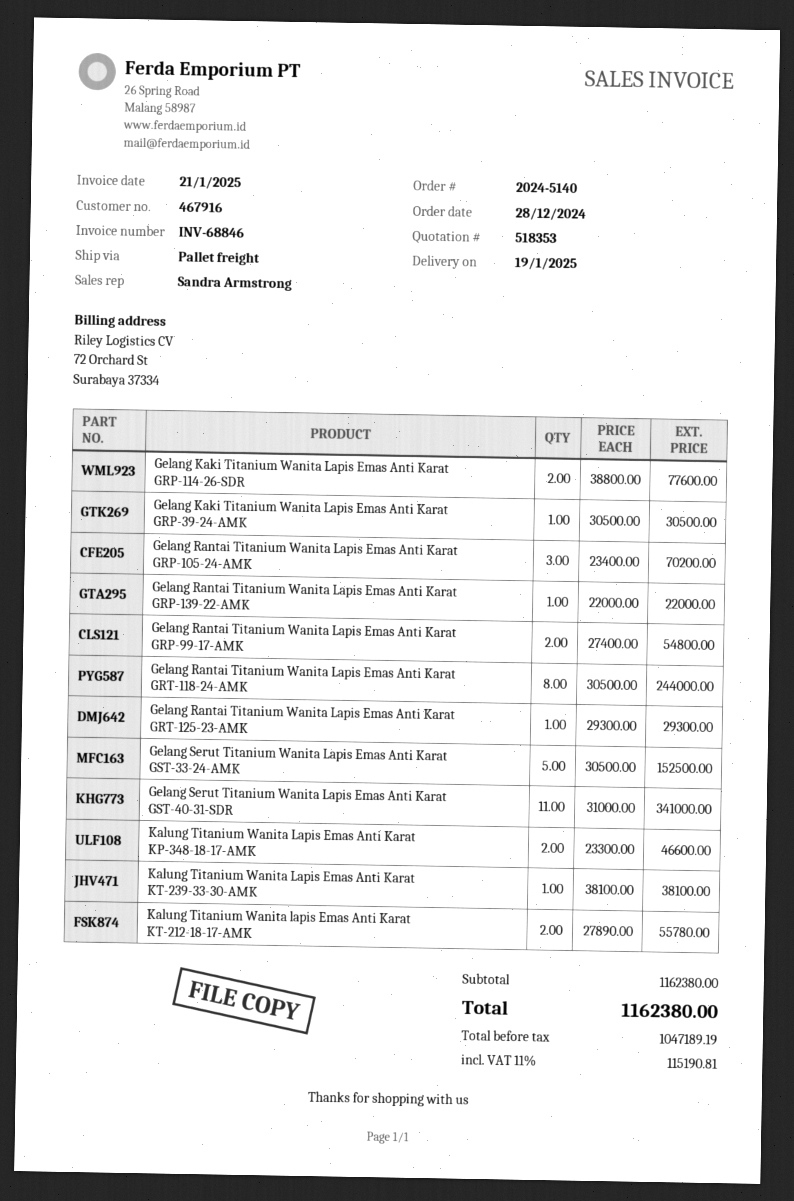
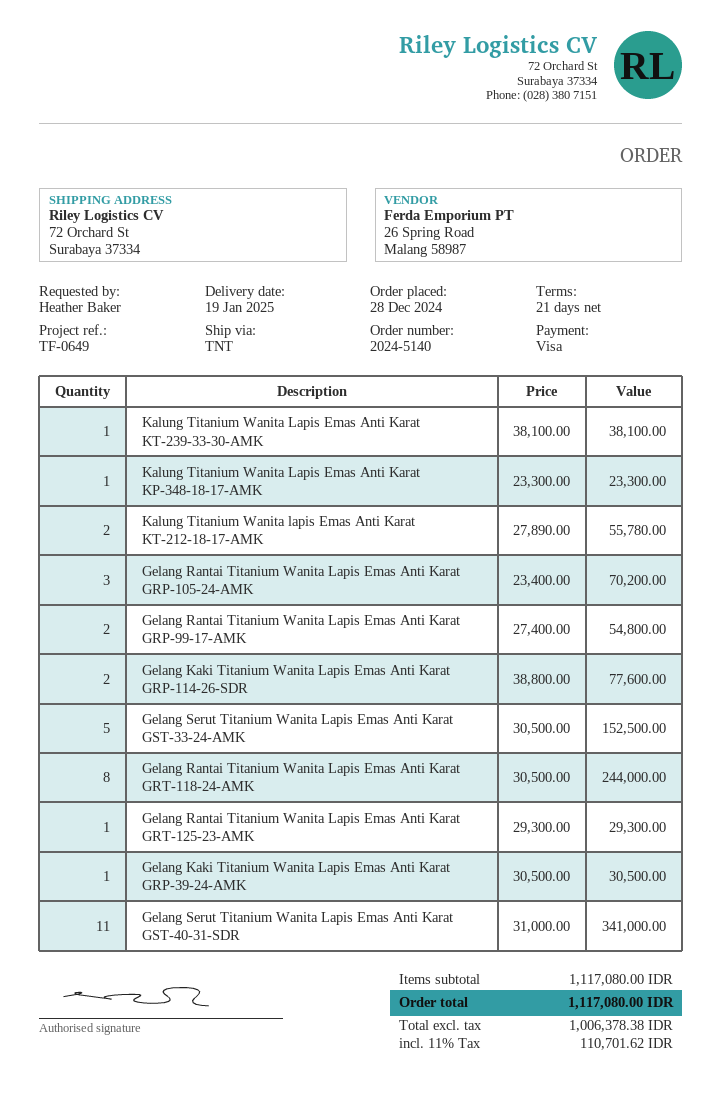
shipping method: pallet freight -> TNT
Gelang Rantai Titanium Wanita Lapis Emas Anti Karat GRP-139-22-AMK: 1 x 22000.00 = 22000.00 -> none
Kalung Titanium Wanita Lapis Emas Anti Karat KP-348-18-17-AMK: 2 x 23300.00 = 46600.00 -> 1 x 23300.00 = 23300.00
subtotal: 1162380.00 -> 1117080.00
net: 1047189.19 -> 1006378.38
tax: 11% = 115190.81 -> 11% = 110701.62
total: 1162380.00 -> 1117080.00

